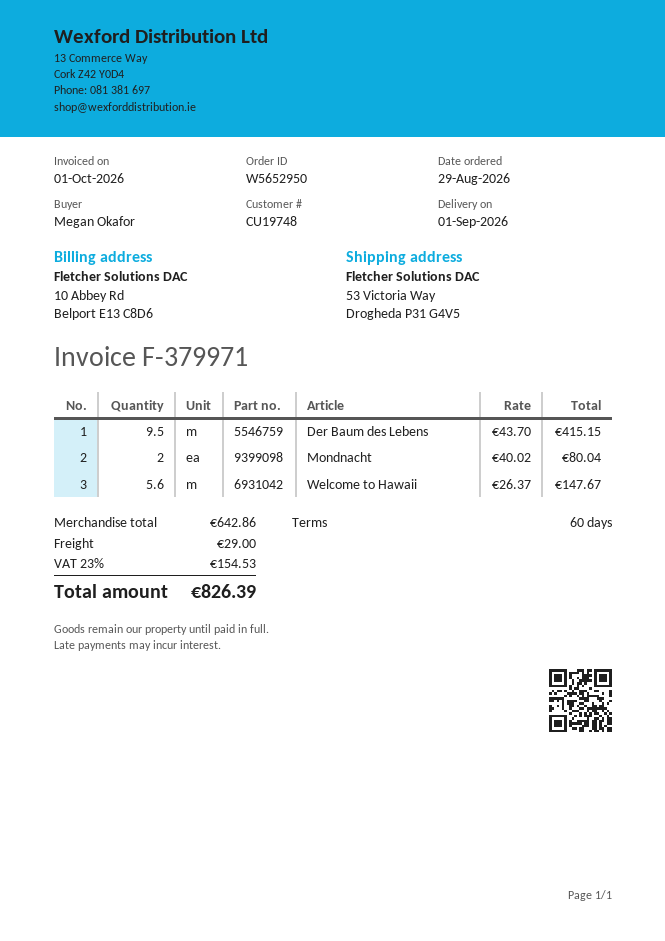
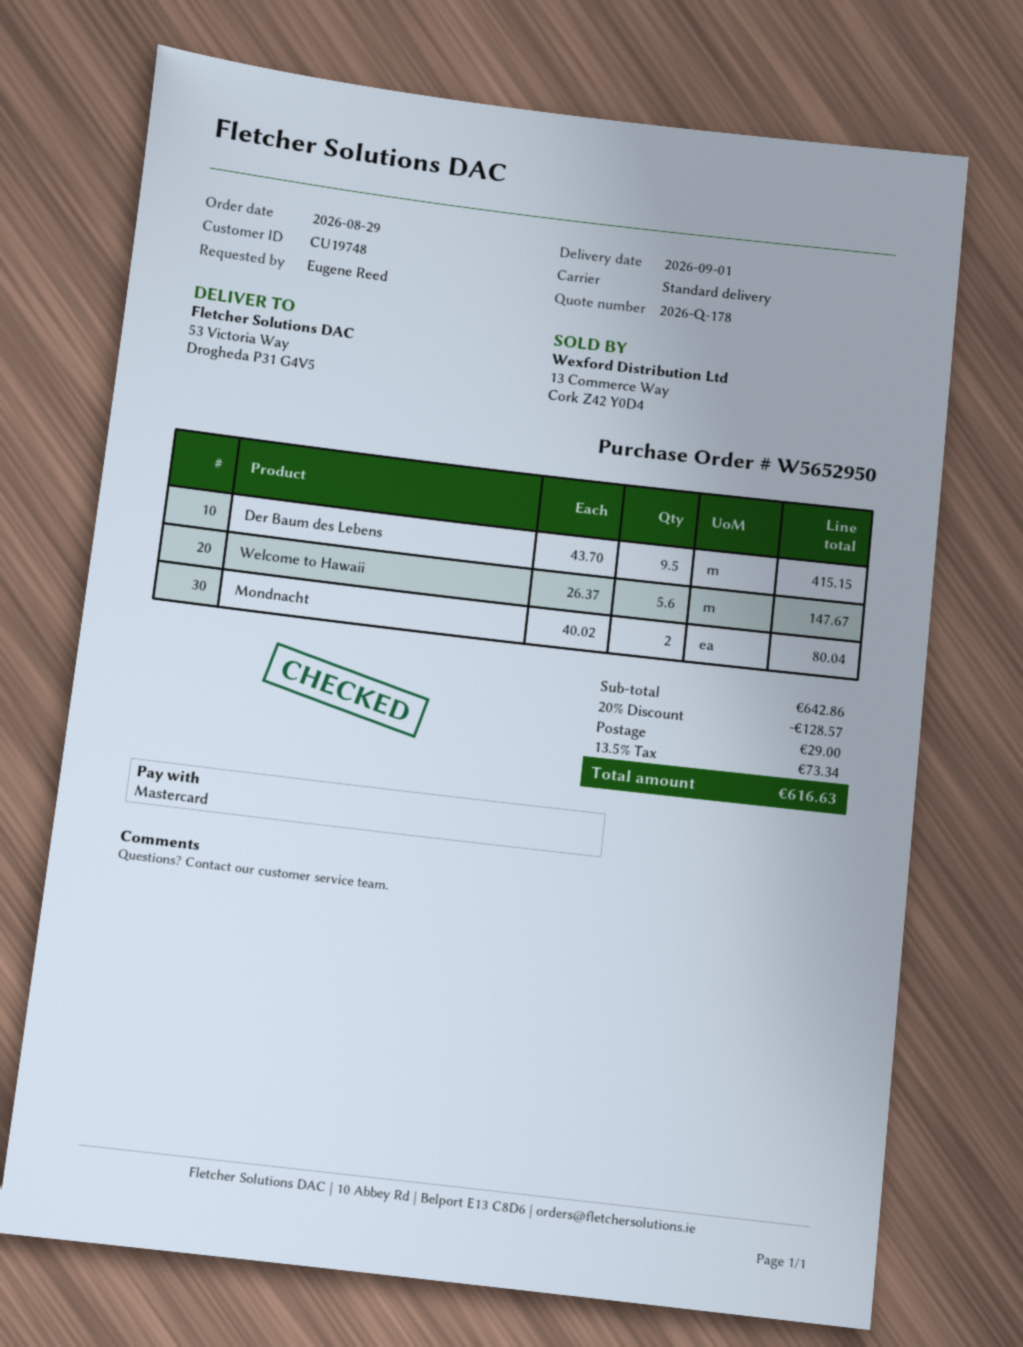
ordered by: Megan Okafor -> Eugene Reed
discount: none -> 20% = 128.57
tax: 23% = 154.53 -> 13.5% = 73.34
total: 826.39 -> 616.63

